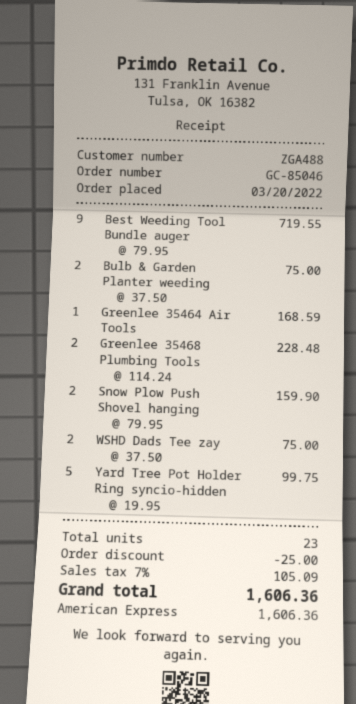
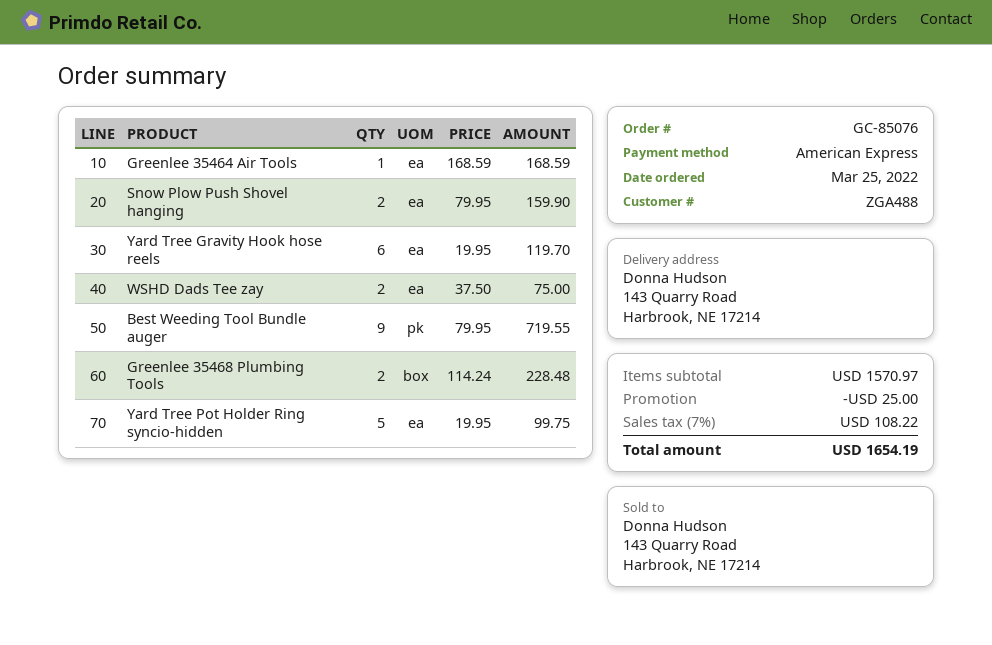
order number: GC-85046 -> GC-85076
order date: 2022-03-20 -> 2022-03-25
Bulb & Garden Planter weeding: 2 x 37.50 = 75.00 -> none
Yard Tree Gravity Hook hose reels: none -> 6 x 19.95 = 119.70
tax: 7% = 105.09 -> 7% = 108.22
total: 1606.36 -> 1654.19

